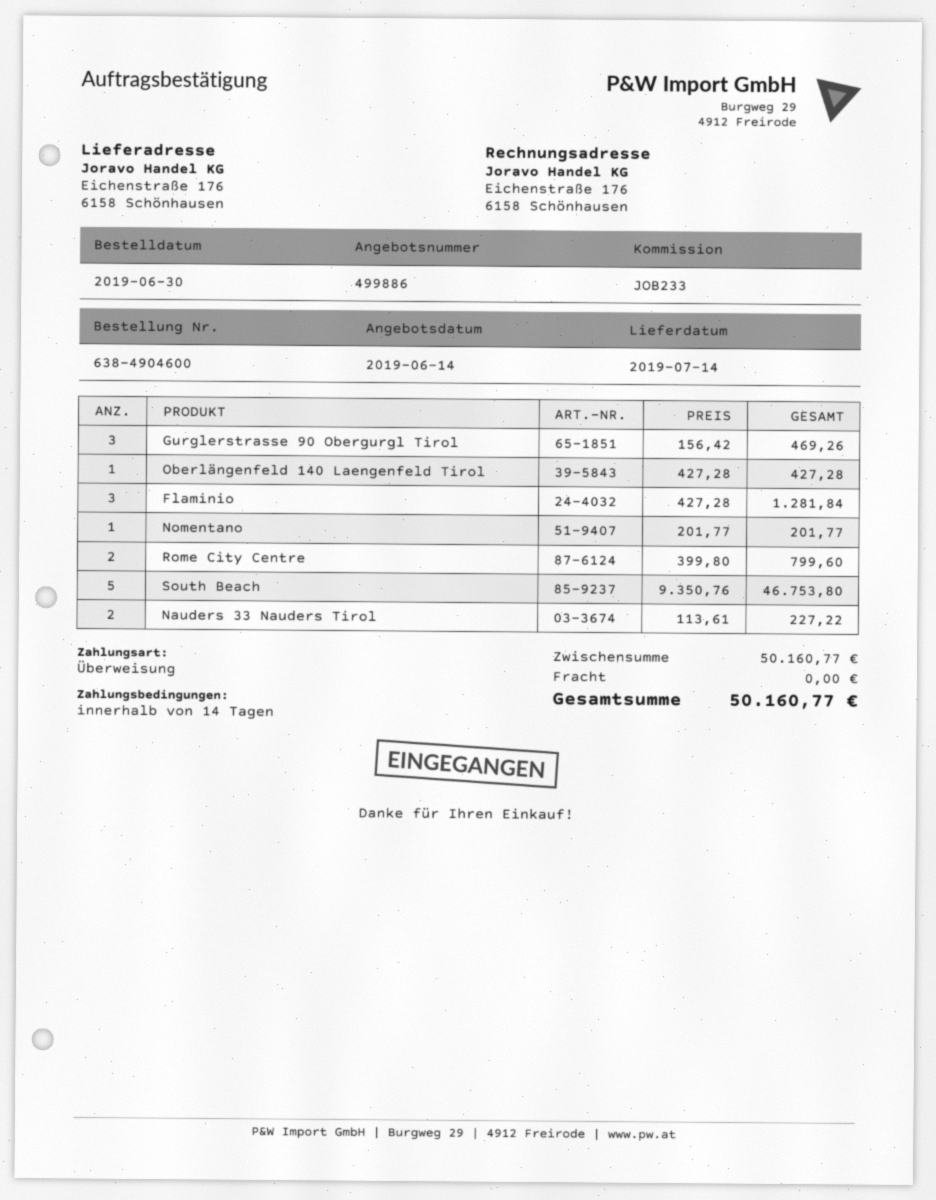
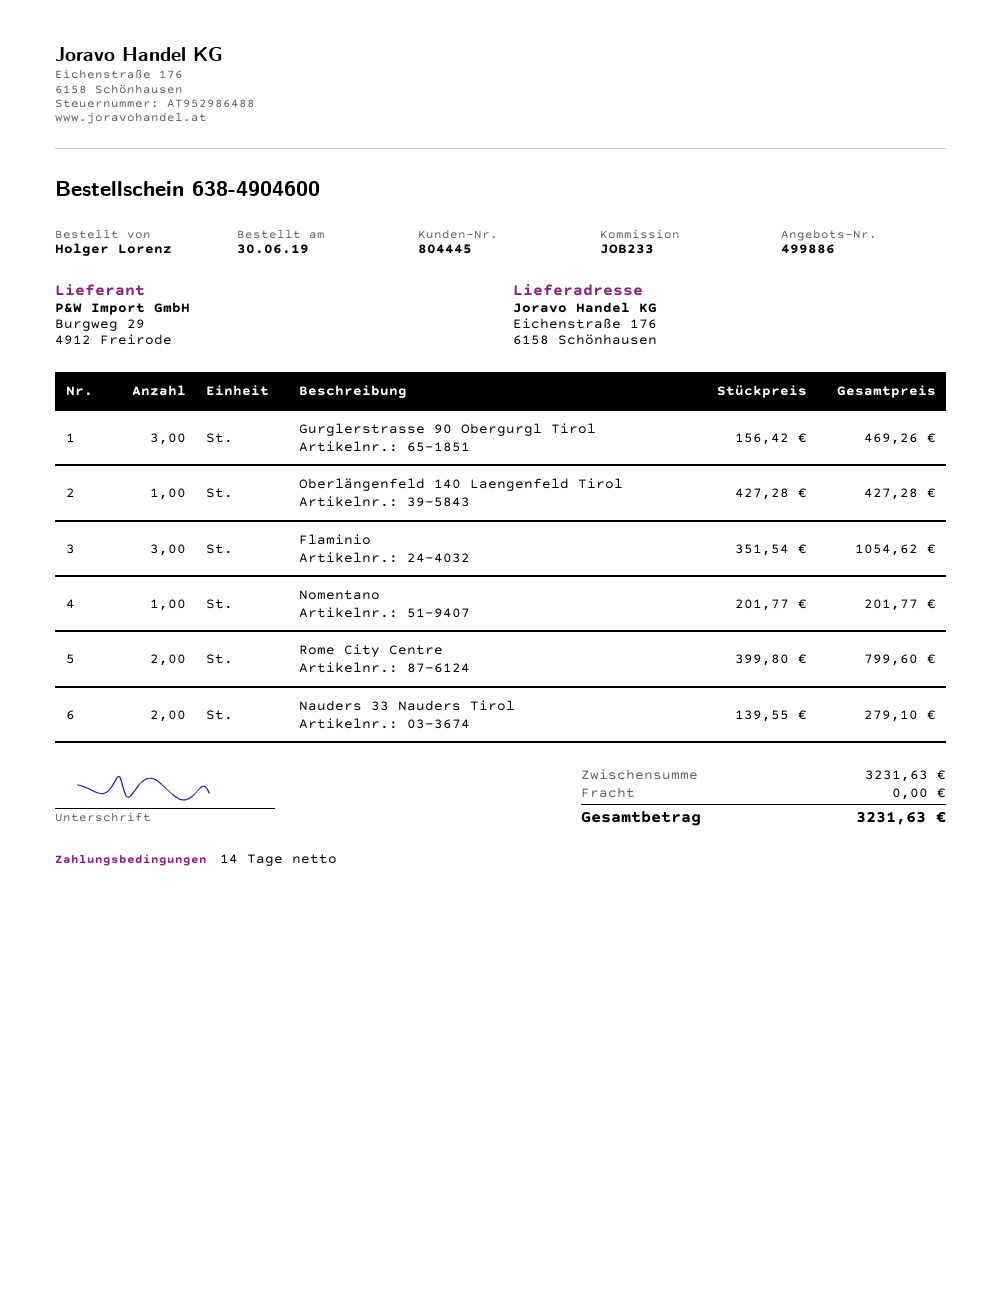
Flaminio: 3 x 427.28 = 1281.84 -> 3 x 351.54 = 1054.62
South Beach: 5 x 9350.76 = 46753.80 -> none
Nauders 33 Nauders Tirol: 2 x 113.61 = 227.22 -> 2 x 139.55 = 279.10
subtotal: 50160.77 -> 3231.63
total: 50160.77 -> 3231.63

